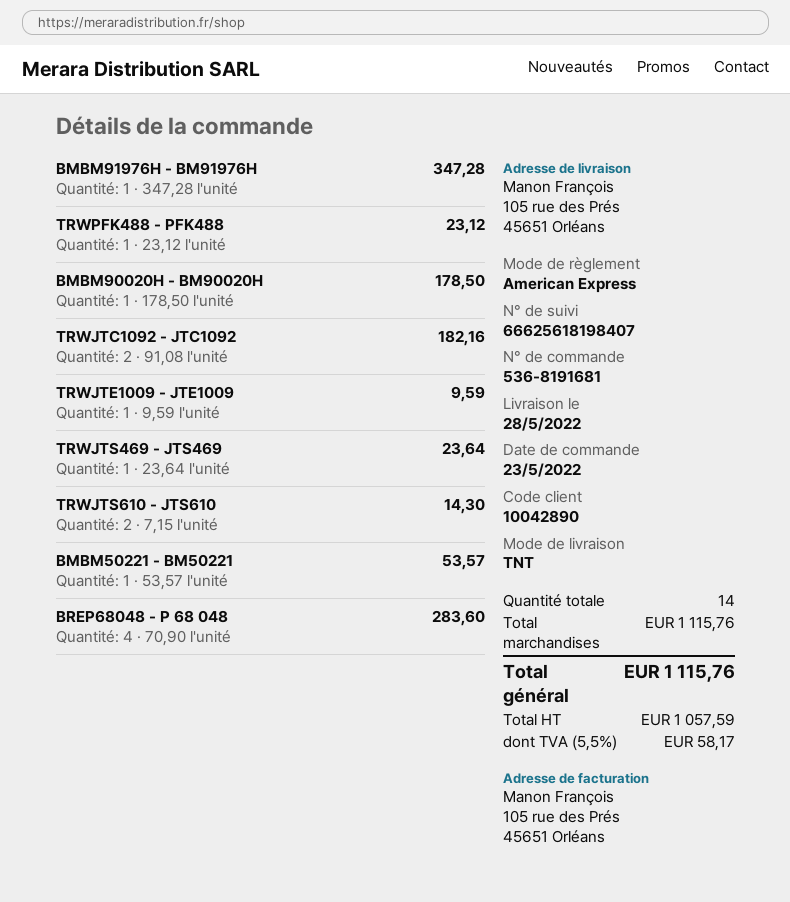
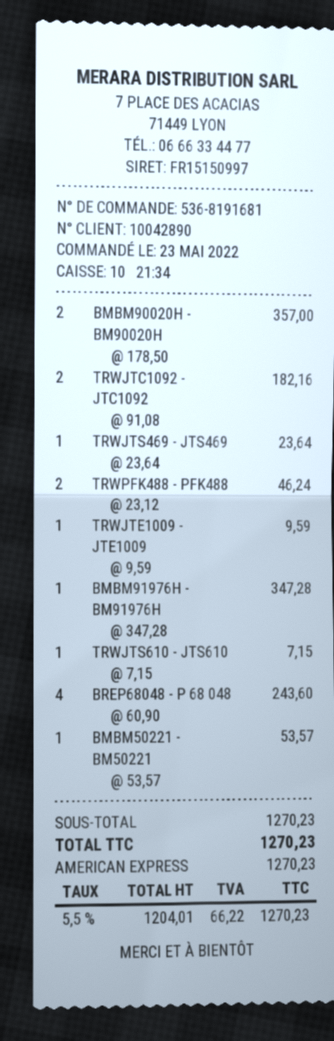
TRWPFK488 - PFK488: 1 x 23.12 = 23.12 -> 2 x 23.12 = 46.24
BMBM90020H - BM90020H: 1 x 178.50 = 178.50 -> 2 x 178.50 = 357.00
TRWJTS610 - JTS610: 2 x 7.15 = 14.30 -> 1 x 7.15 = 7.15
BREP68048 - P 68 048: 4 x 70.90 = 283.60 -> 4 x 60.90 = 243.60
subtotal: 1115.76 -> 1270.23
net: 1057.59 -> 1204.01
tax: 5.5% = 58.17 -> 5.5% = 66.22
total: 1115.76 -> 1270.23

